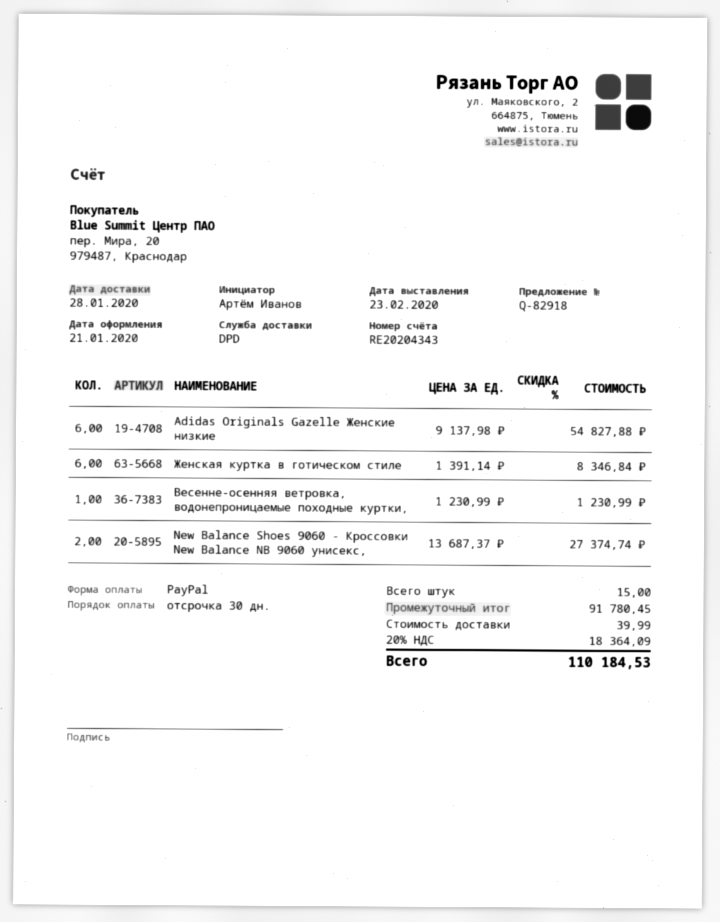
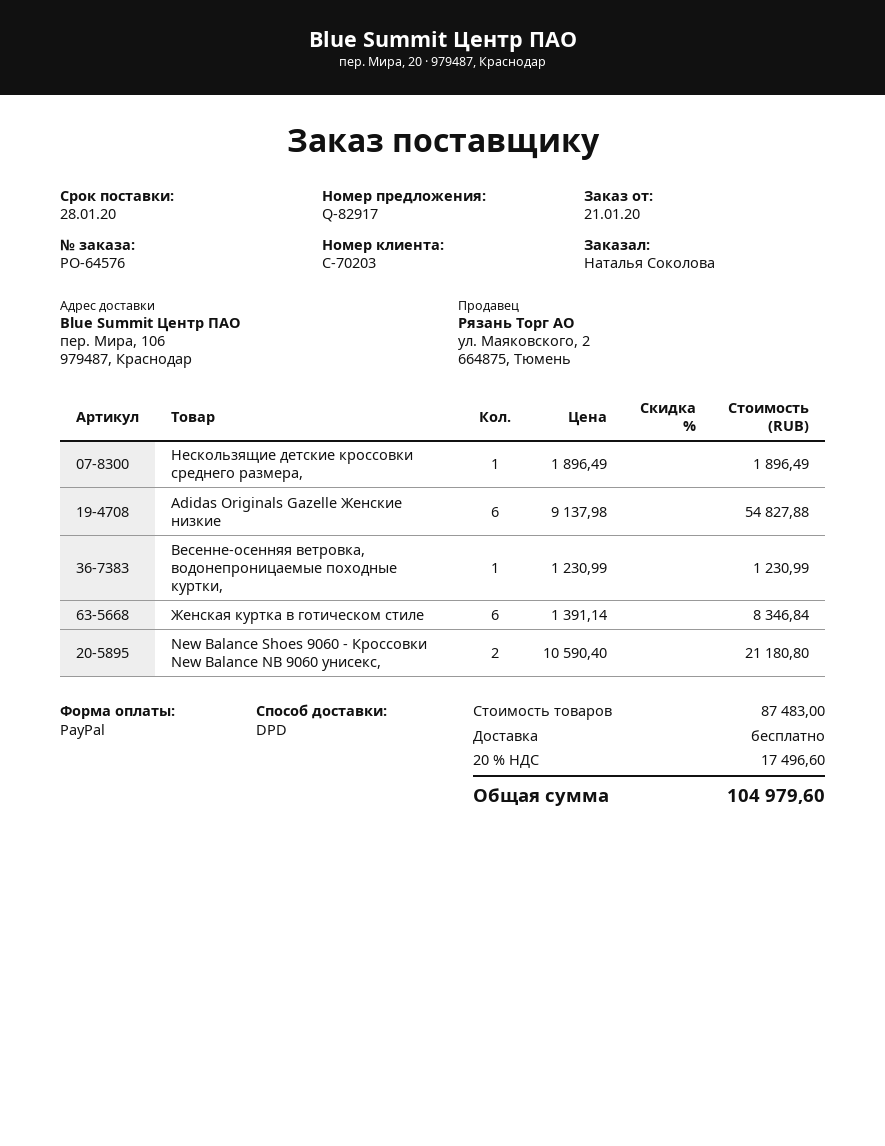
quote number: Q-82918 -> Q-82917
ordered by: Артём Иванов -> Наталья Соколова
New Balance Shoes 9060 - Кроссовки New Balance NB 9060 унисекс,: 2 x 13687.37 = 27374.74 -> 2 x 10590.40 = 21180.80
Нескользящие детские кроссовки среднего размера,: none -> 1 x 1896.49 = 1896.49
subtotal: 91780.45 -> 87483.00
shipping: 39.99 -> 0.00
tax: 20% = 18364.09 -> 20% = 17496.60
total: 110184.53 -> 104979.60

